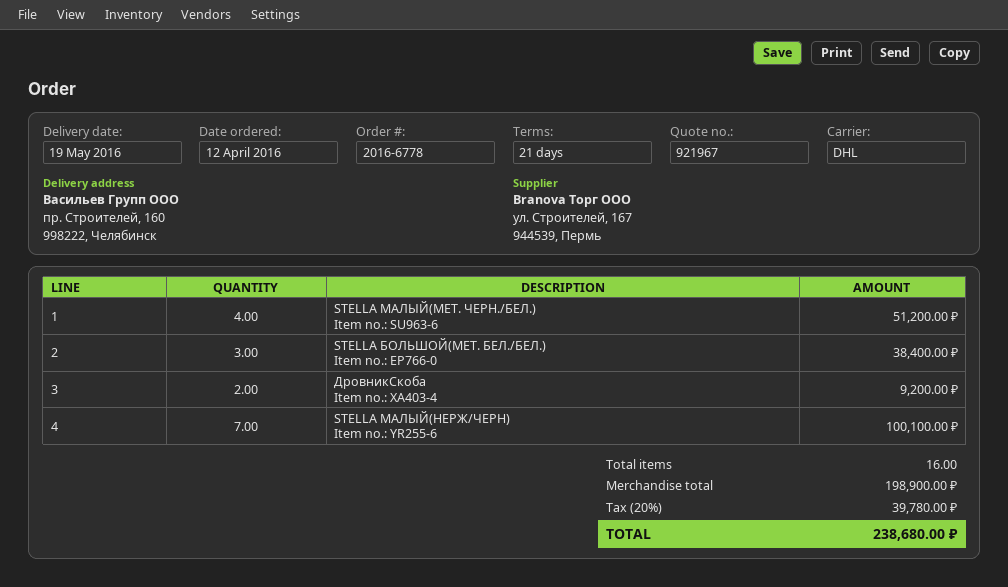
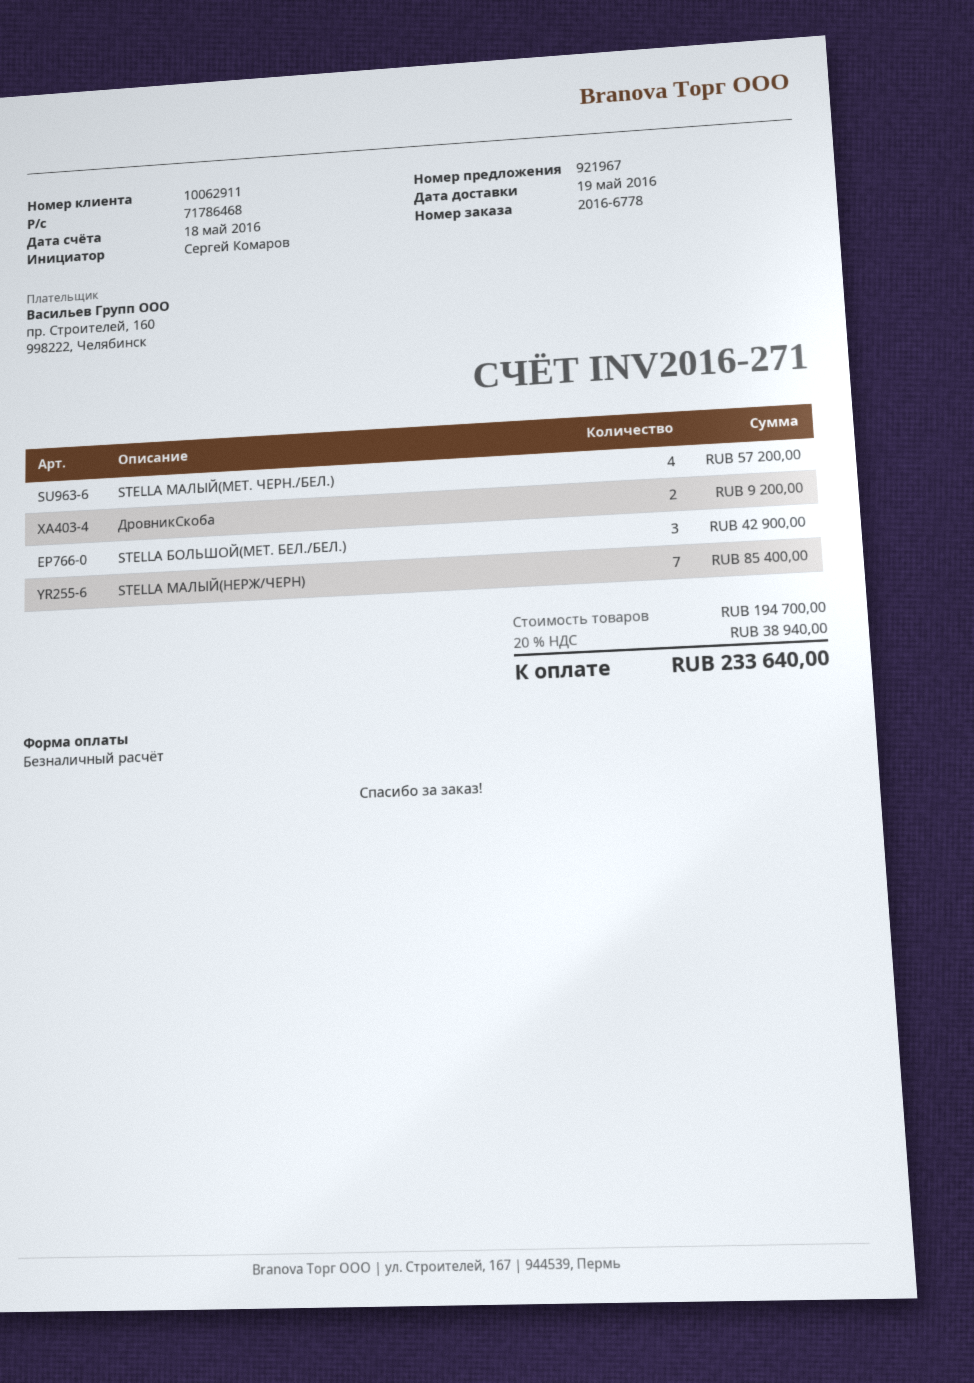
STELLA МАЛЫЙ(МЕТ. ЧЕРН./БЕЛ.): 4 for 51200.00 -> 4 for 57200.00
STELLA БОЛЬШОЙ(МЕТ. БЕЛ./БЕЛ.): 3 for 38400.00 -> 3 for 42900.00
STELLA МАЛЫЙ(НЕРЖ/ЧЕРН): 7 for 100100.00 -> 7 for 85400.00
subtotal: 198900.00 -> 194700.00
tax: 20% = 39780.00 -> 20% = 38940.00
total: 238680.00 -> 233640.00

